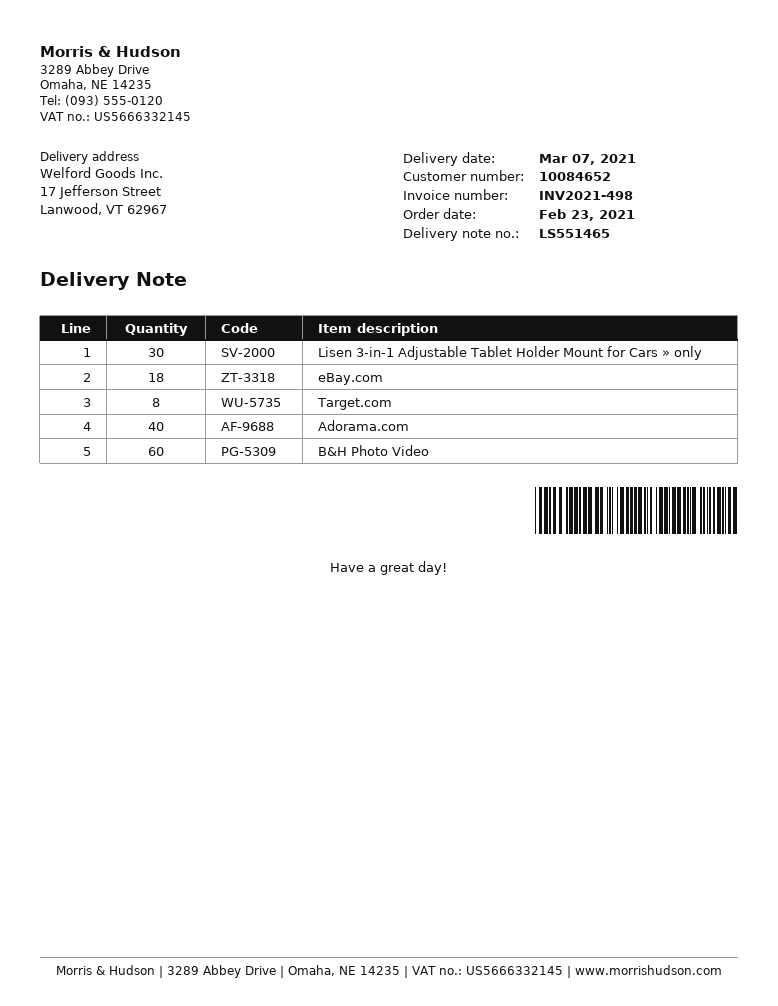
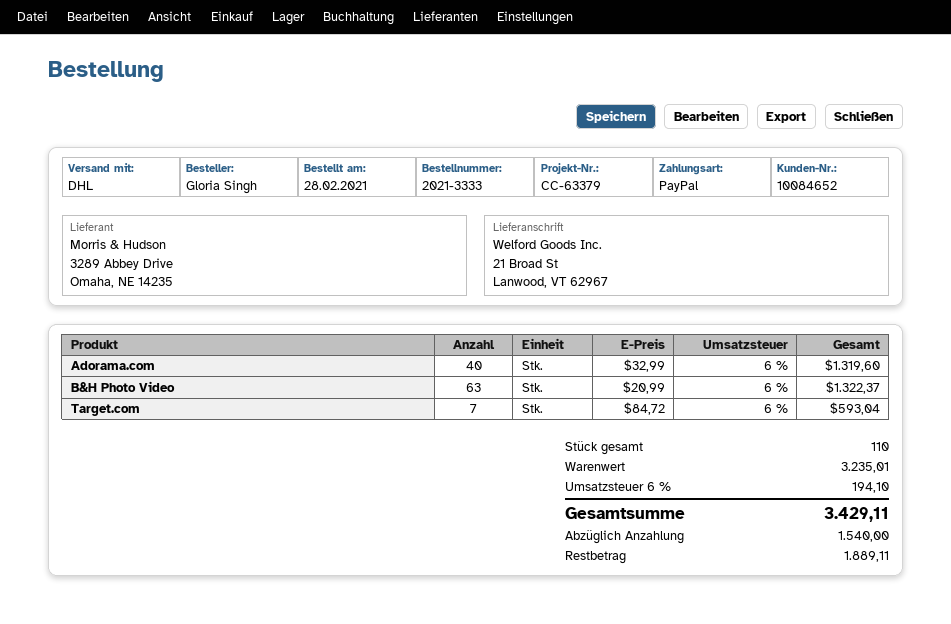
order date: 2021-02-23 -> 2021-02-28
ship to: 17 Jefferson Street, Lanwood, VT 62967 -> 21 Broad St, Lanwood, VT 62967
Lisen 3-in-1 Adjustable Tablet Holder Mount for Cars » only: 30 -> none
eBay.com: 18 -> none
Target.com: 8 -> 7
B&H Photo Video: 60 -> 63

